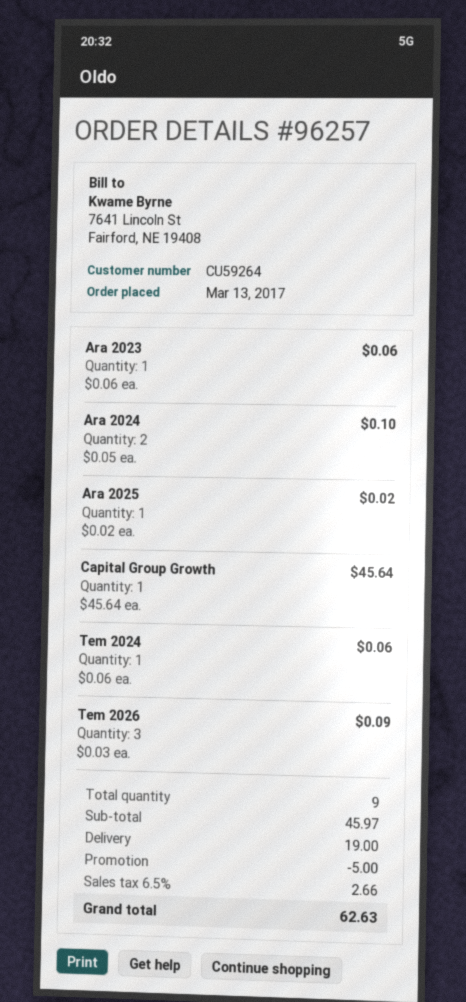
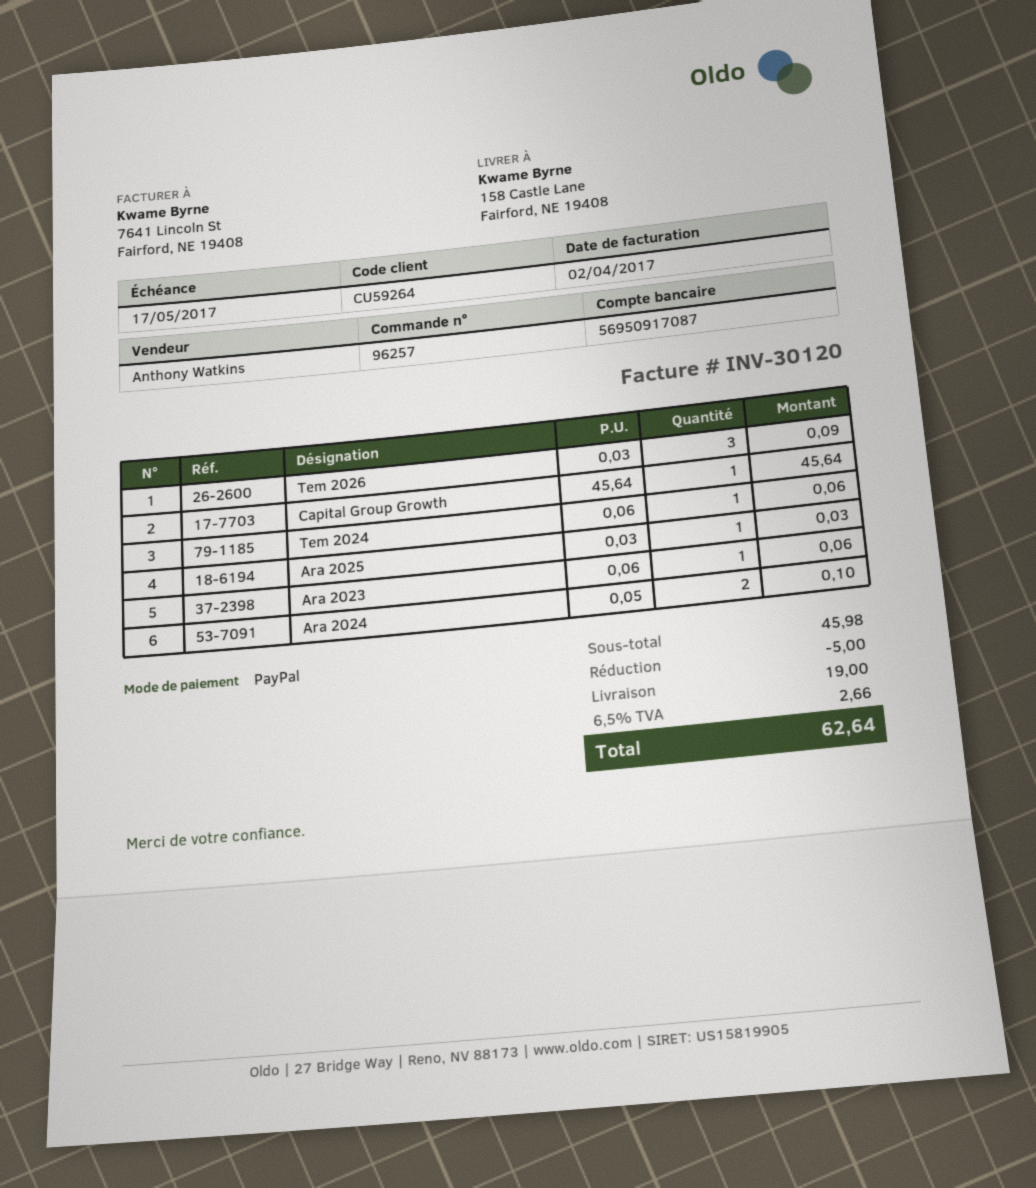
Ara 2025: 1 x 0.02 = 0.02 -> 1 x 0.03 = 0.03
subtotal: 45.97 -> 45.98
total: 62.63 -> 62.64

